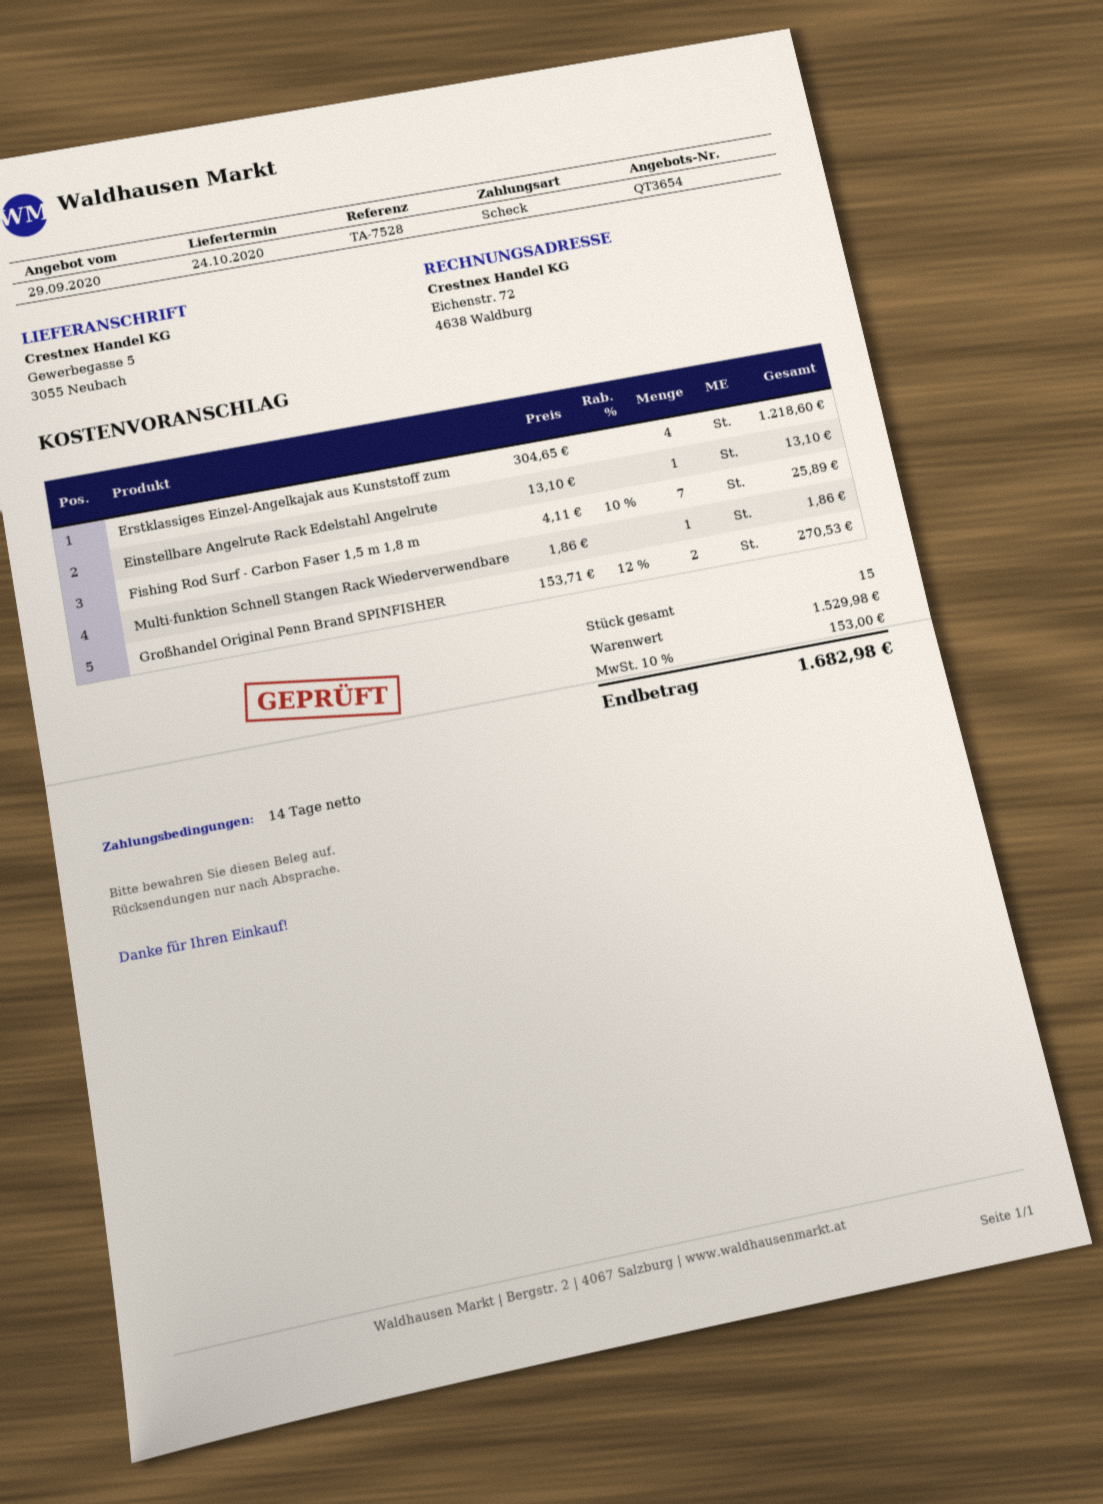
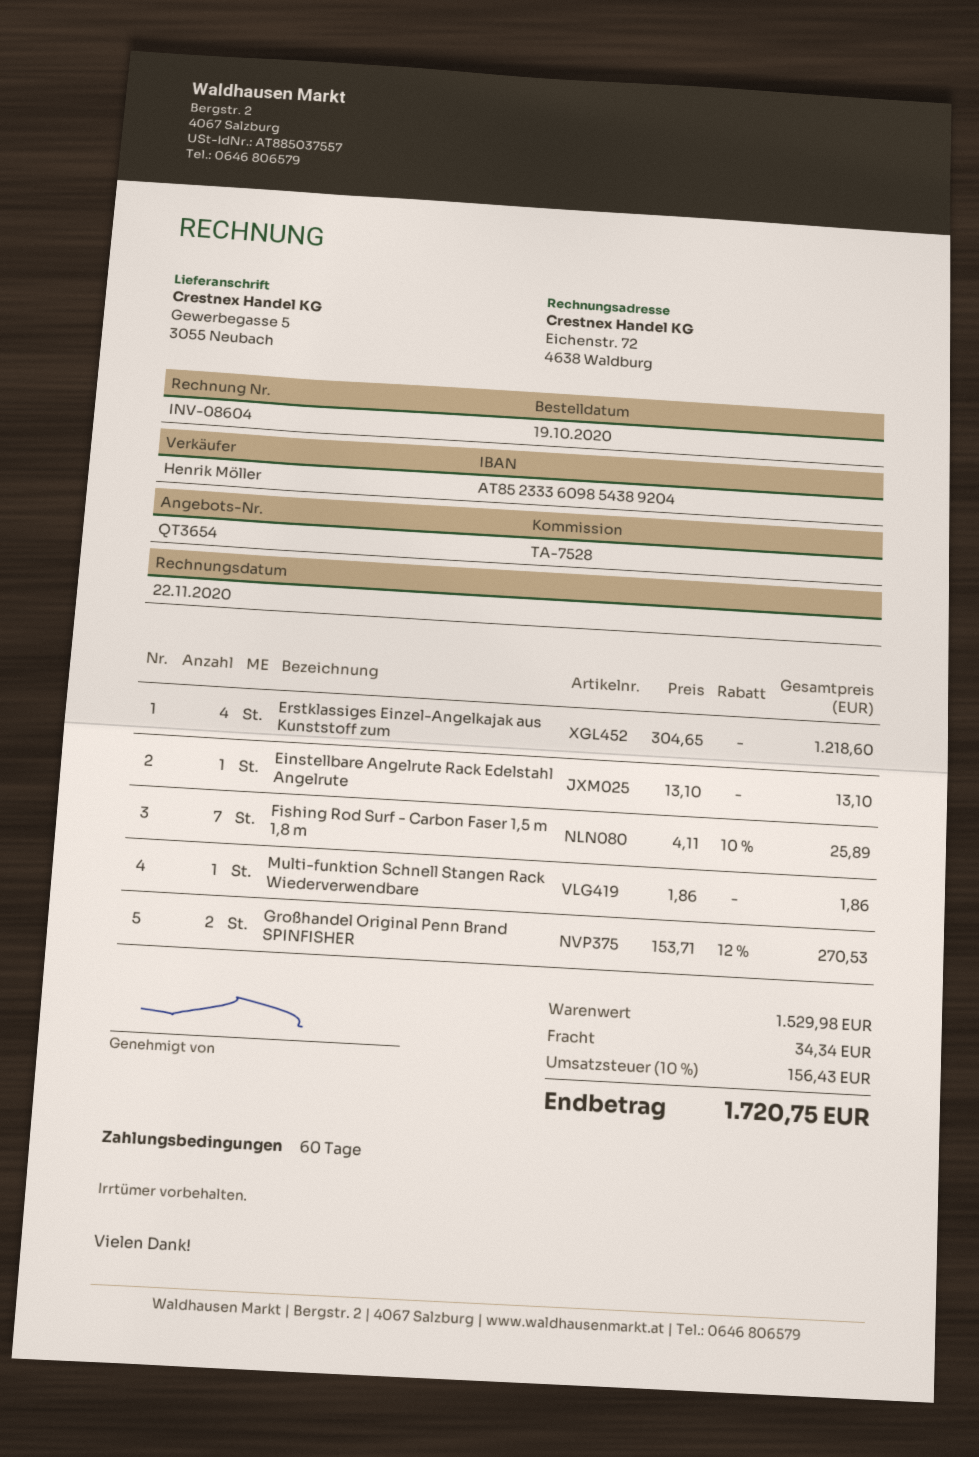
payment terms: 14 days -> 60 days
shipping: none -> 34.34
tax: 10% = 153.00 -> 10% = 156.43
total: 1682.98 -> 1720.75

